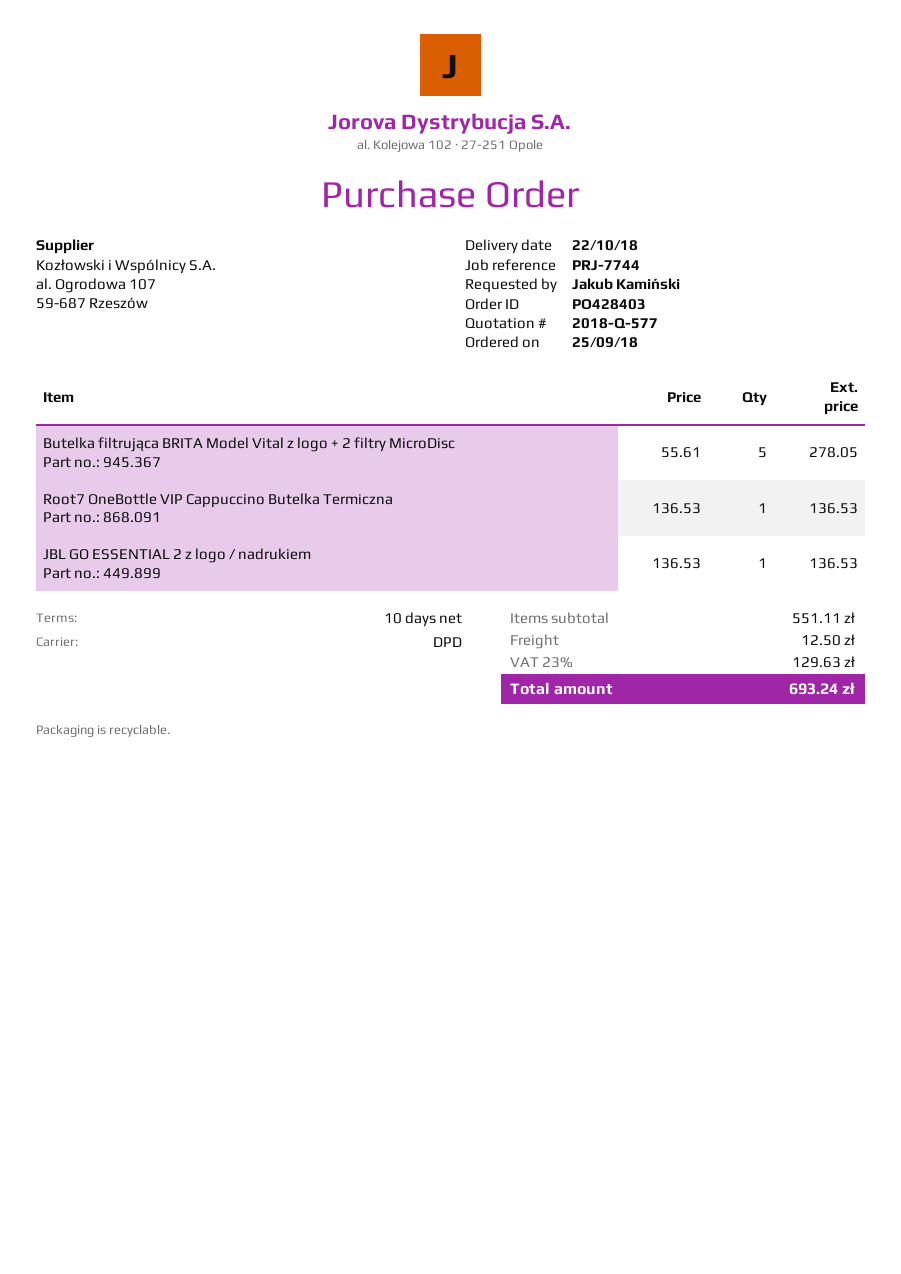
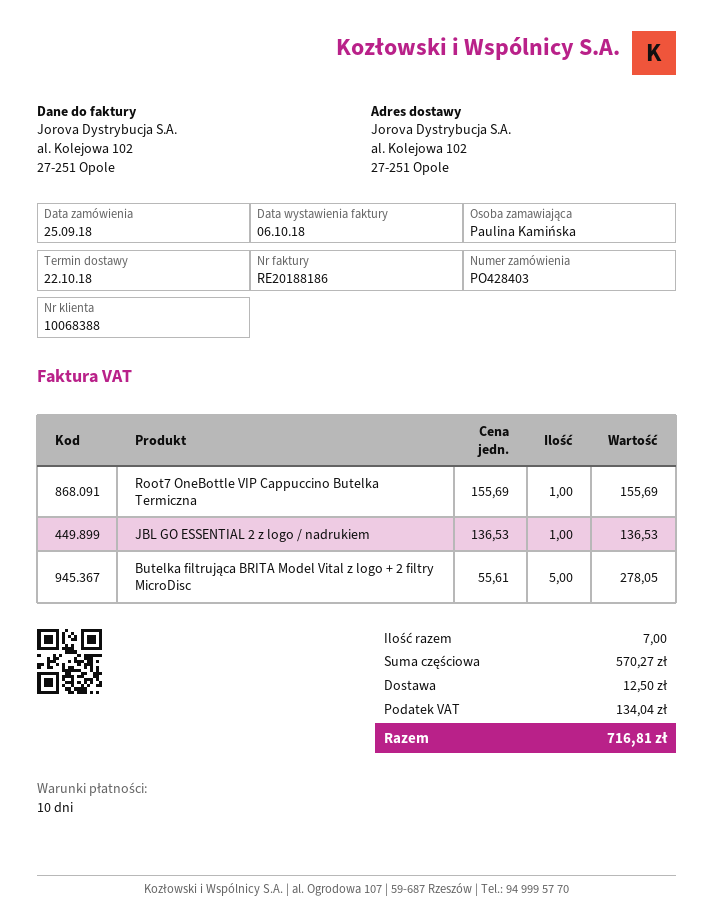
ordered by: Jakub Kamiński -> Paulina Kamińska
Root7 OneBottle VIP Cappuccino Butelka Termiczna: 1 x 136.53 = 136.53 -> 1 x 155.69 = 155.69
subtotal: 551.11 -> 570.27
tax: 129.63 -> 134.04
total: 693.24 -> 716.81

